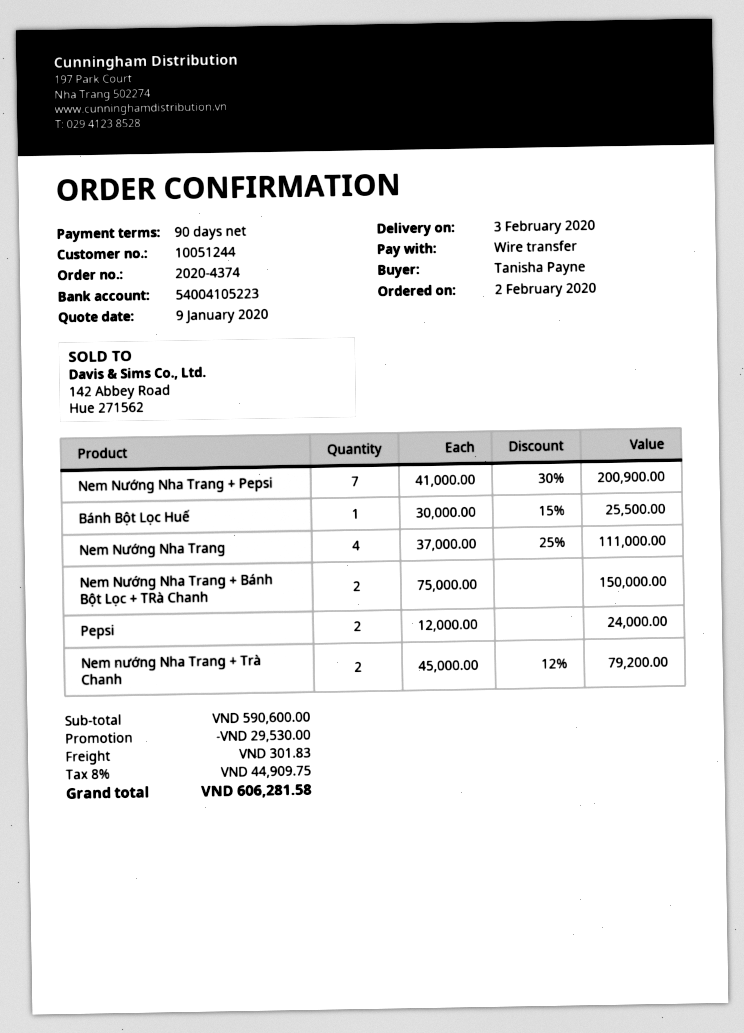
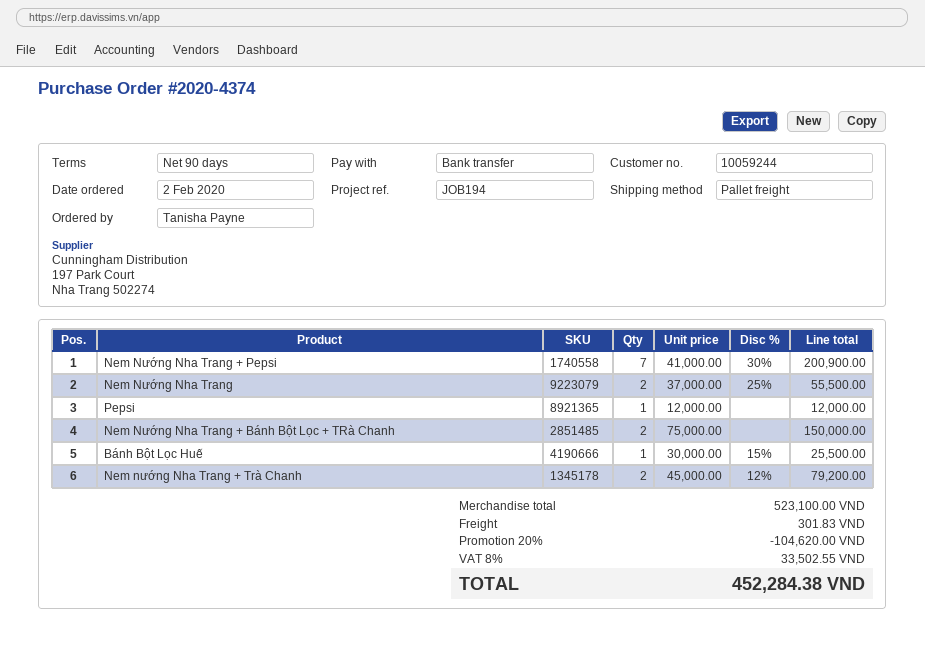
customer number: 10051244 -> 10059244
Nem Nướng Nha Trang: 4 x 37000.00 - 25% = 111000.00 -> 2 x 37000.00 - 25% = 55500.00
Pepsi: 2 x 12000.00 = 24000.00 -> 1 x 12000.00 = 12000.00
subtotal: 590600.00 -> 523100.00
discount: 29530.00 -> 104620.00
tax: 8% = 44909.75 -> 8% = 33502.55
total: 606281.58 -> 452284.38

